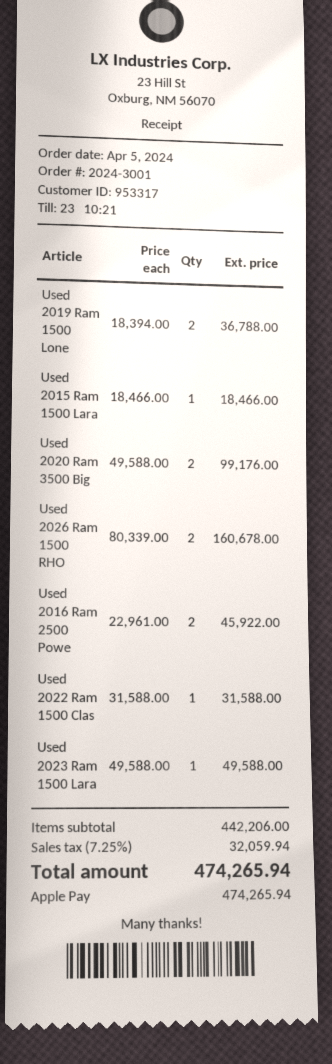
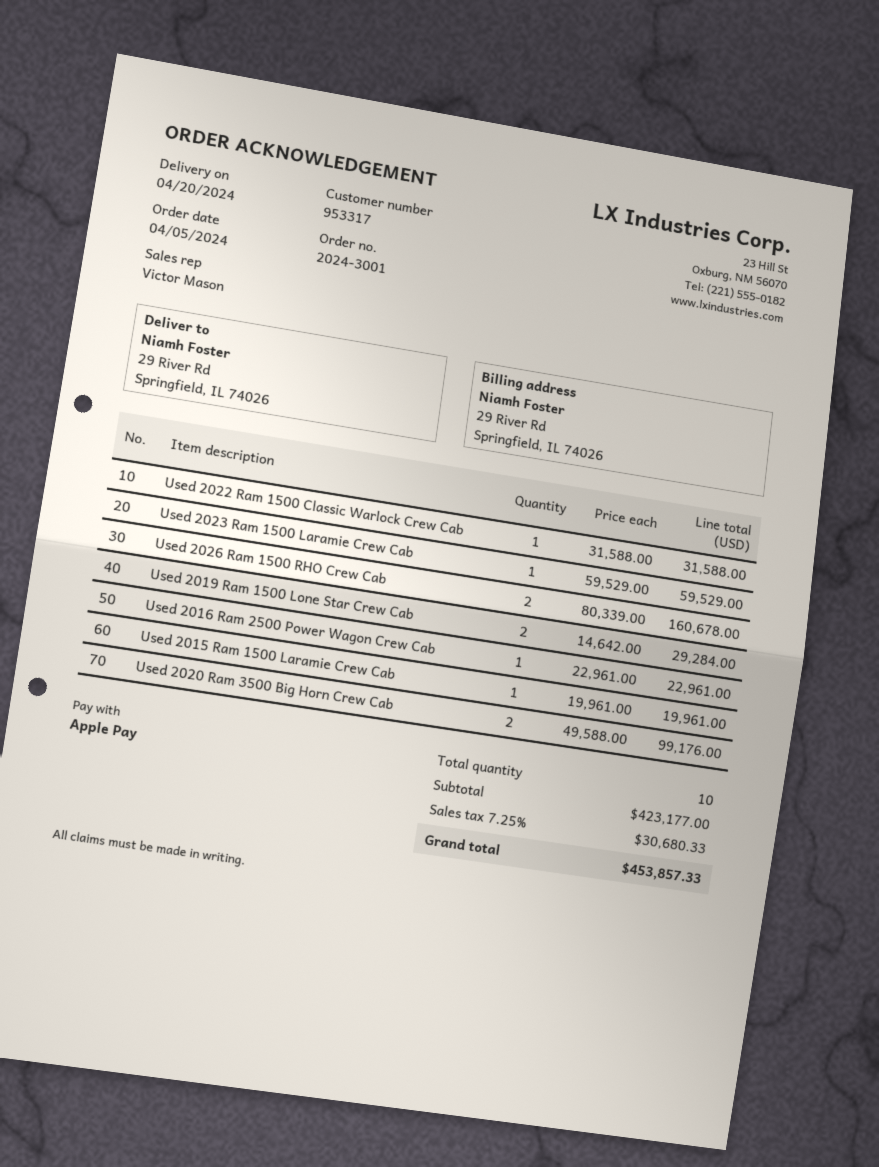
Used 2019 Ram 1500 Lone: 2 x 18394.00 = 36788.00 -> 2 x 14642.00 = 29284.00
Used 2015 Ram 1500 Lara: 1 x 18466.00 = 18466.00 -> 1 x 19961.00 = 19961.00
Used 2016 Ram 2500 Powe: 2 x 22961.00 = 45922.00 -> 1 x 22961.00 = 22961.00
Used 2023 Ram 1500 Lara: 1 x 49588.00 = 49588.00 -> 1 x 59529.00 = 59529.00
subtotal: 442206.00 -> 423177.00
tax: 7.25% = 32059.94 -> 7.25% = 30680.33
total: 474265.94 -> 453857.33

